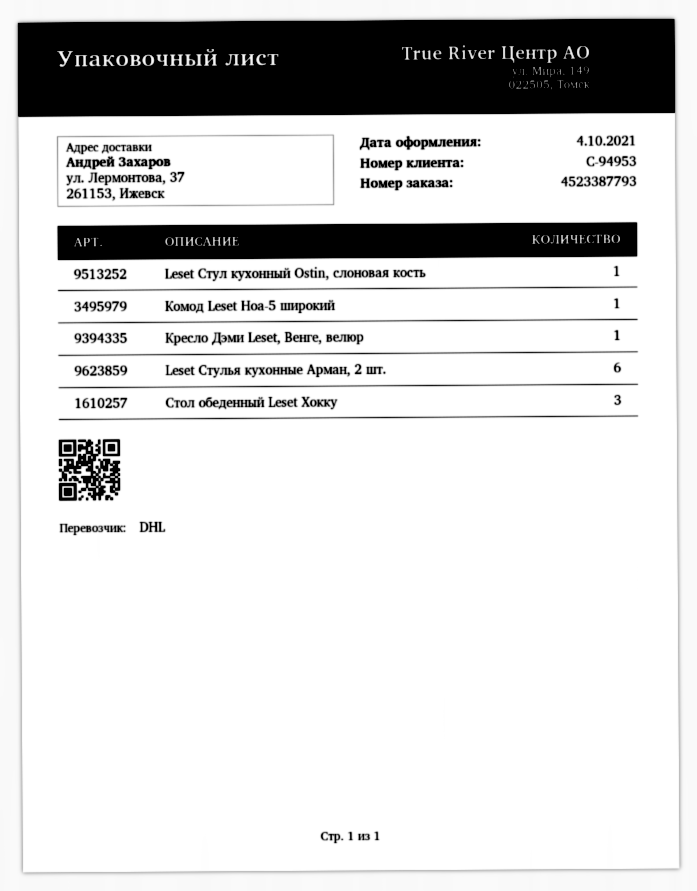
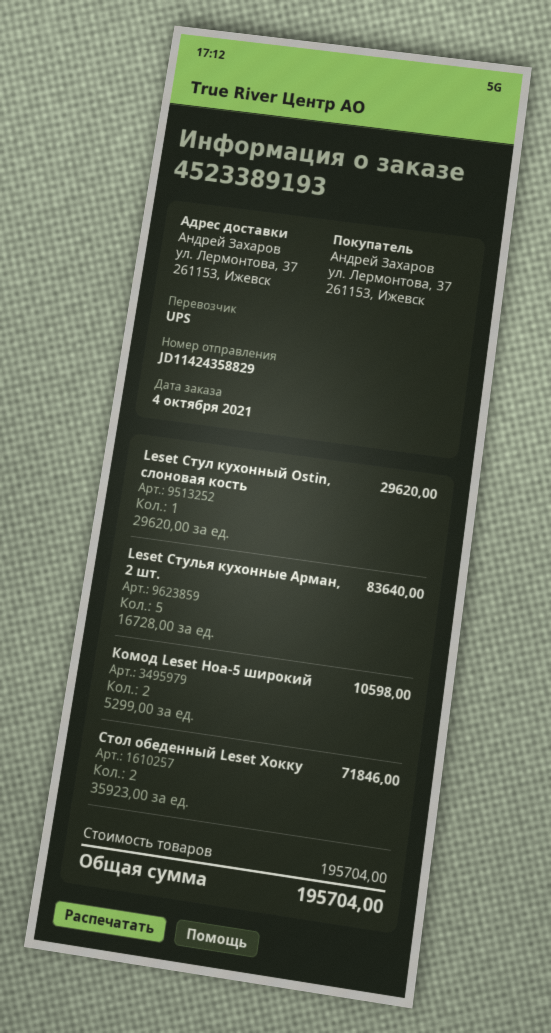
order number: 4523387793 -> 4523389193
shipping method: DHL -> UPS
Комод Leset Ноа-5 широкий: 1 -> 2
Кресло Дэми Leset, Венге, велюр: 1 -> none
Leset Стулья кухонные Арман, 2 шт.: 6 -> 5
Стол обеденный Leset Хокку: 3 -> 2

